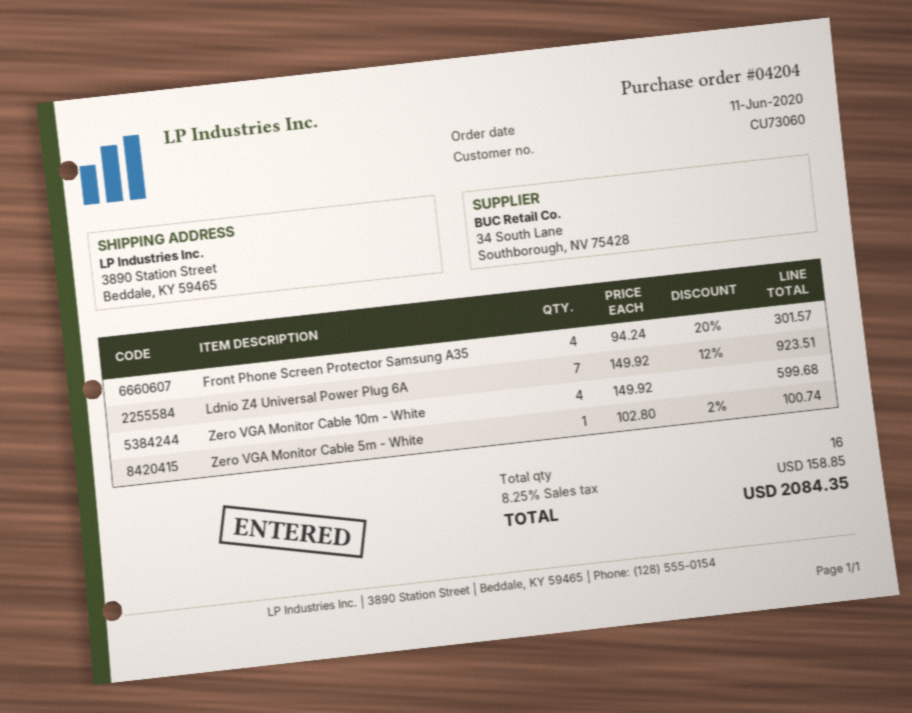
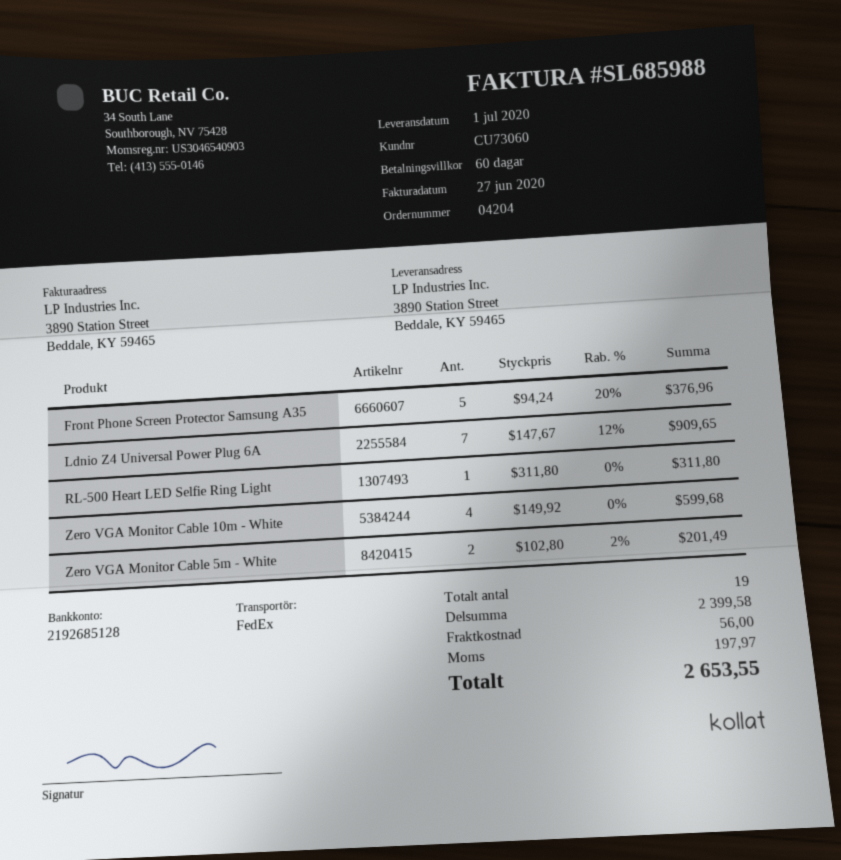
Front Phone Screen Protector Samsung A35: 4 x 94.24 - 20% = 301.57 -> 5 x 94.24 - 20% = 376.96
Ldnio Z4 Universal Power Plug 6A: 7 x 149.92 - 12% = 923.51 -> 7 x 147.67 - 12% = 909.65
Zero VGA Monitor Cable 5m - White: 1 x 102.80 - 2% = 100.74 -> 2 x 102.80 - 2% = 201.49
RL-500 Heart LED Selfie Ring Light: none -> 1 x 311.80 = 311.80
total quantity: 16 -> 19
shipping: none -> 56.00
tax: 158.85 -> 197.97
total: 2084.35 -> 2653.55

